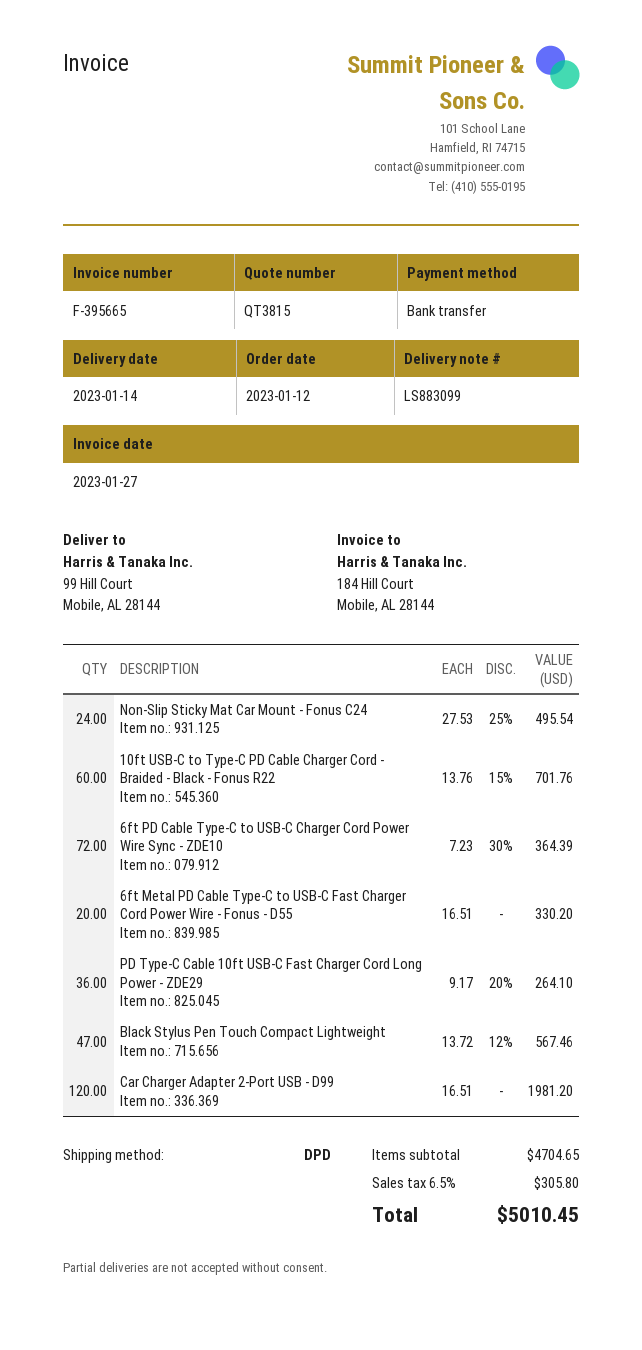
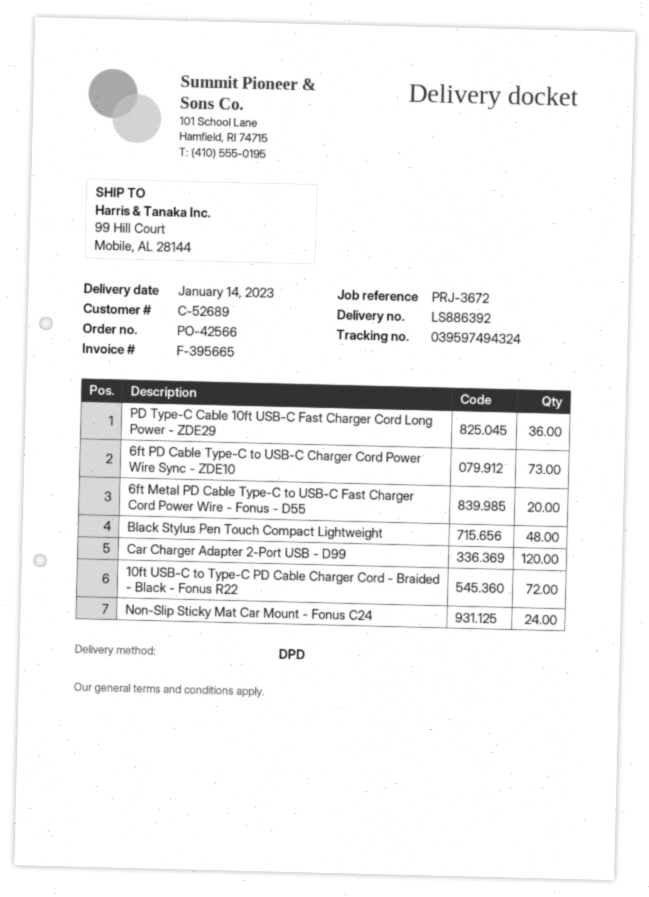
delivery note number: LS883099 -> LS886392
10ft USB-C to Type-C PD Cable Charger Cord - Braided - Black - Fonus R22: 60 -> 72
6ft PD Cable Type-C to USB-C Charger Cord Power Wire Sync - ZDE10: 72 -> 73
Black Stylus Pen Touch Compact Lightweight: 47 -> 48

